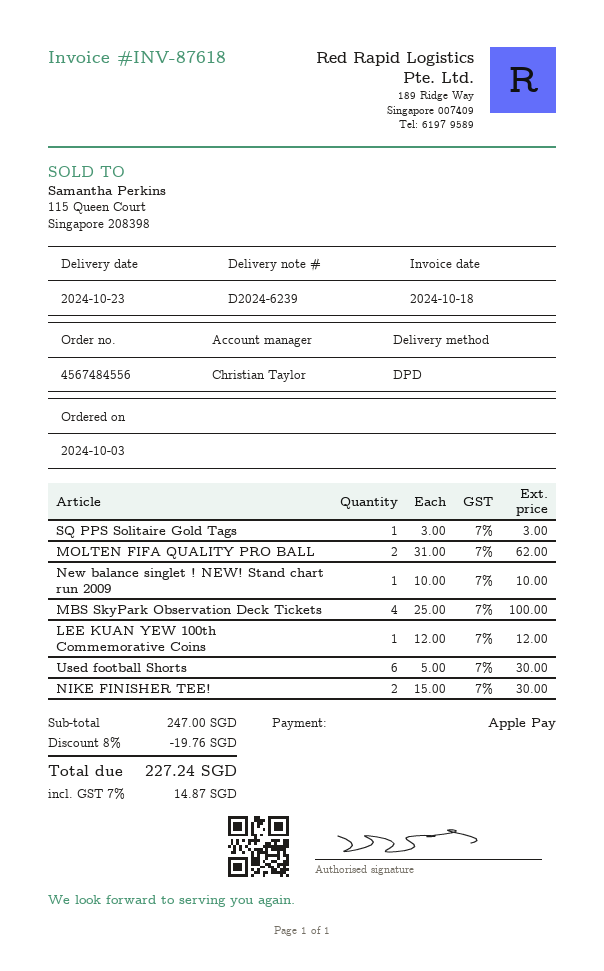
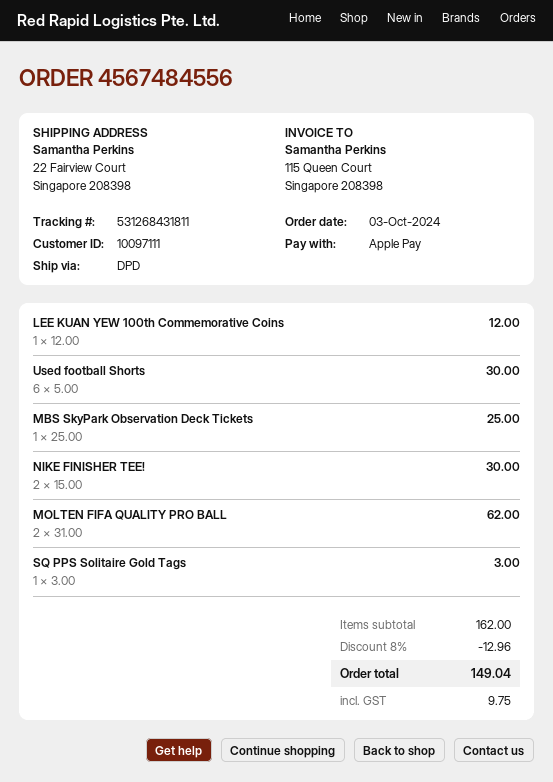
New balance singlet ! NEW! Stand chart run 2009: 1 x 10.00 = 10.00 -> none
MBS SkyPark Observation Deck Tickets: 4 x 25.00 = 100.00 -> 1 x 25.00 = 25.00
subtotal: 247.00 -> 162.00
discount: 8% = 19.76 -> 8% = 12.96
tax: 14.87 -> 9.75
total: 227.24 -> 149.04

